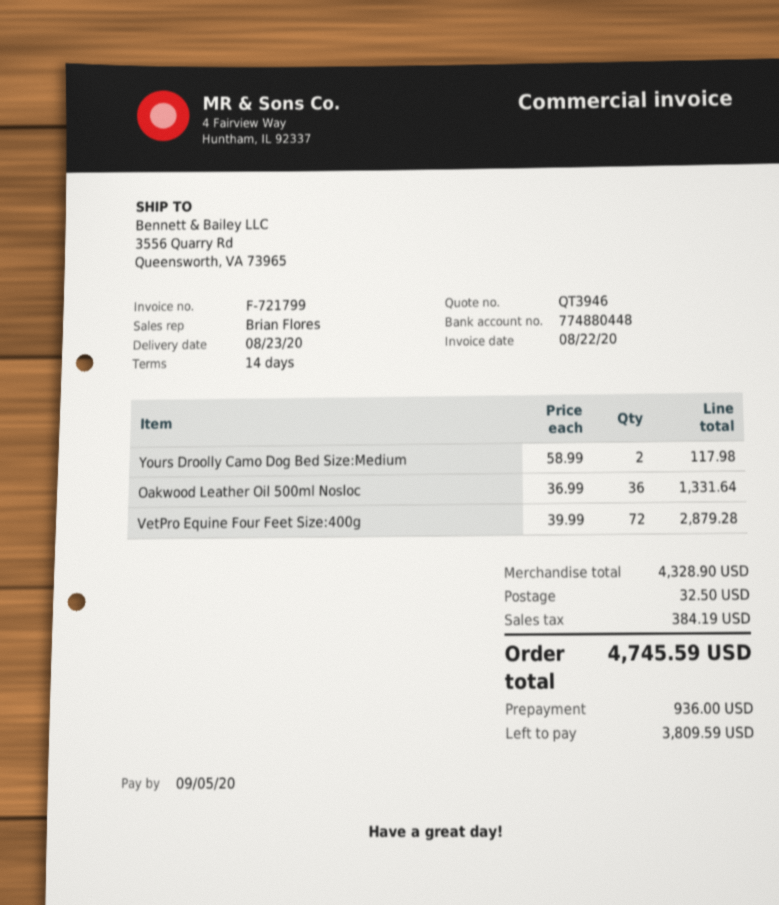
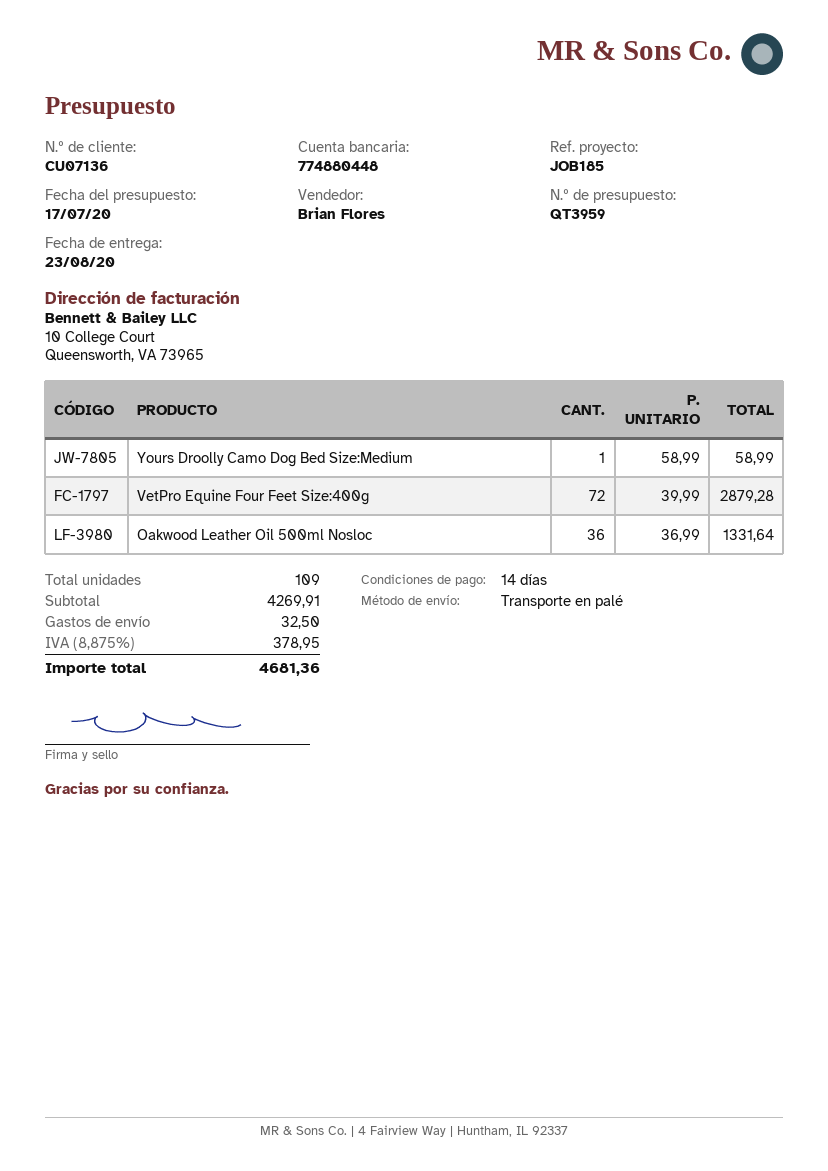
quote number: QT3946 -> QT3959
Yours Droolly Camo Dog Bed Size:Medium: 2 x 58.99 = 117.98 -> 1 x 58.99 = 58.99
subtotal: 4328.90 -> 4269.91
tax: 384.19 -> 378.95
total: 4745.59 -> 4681.36

